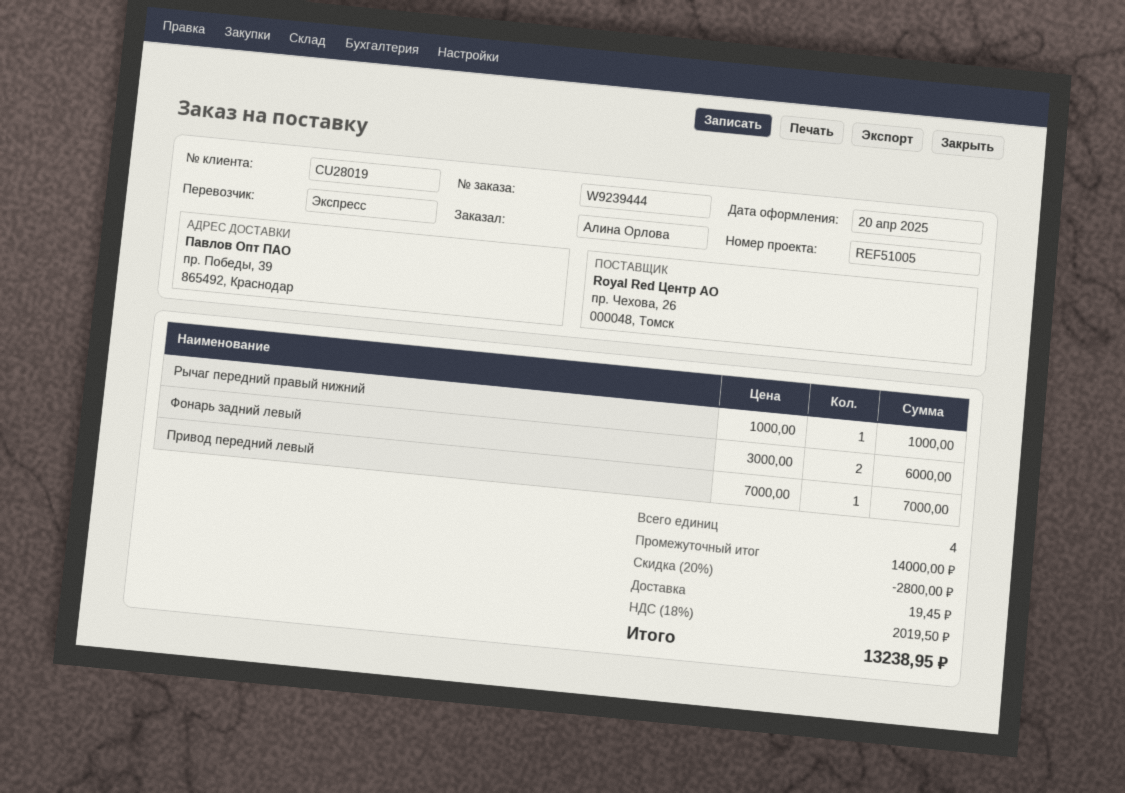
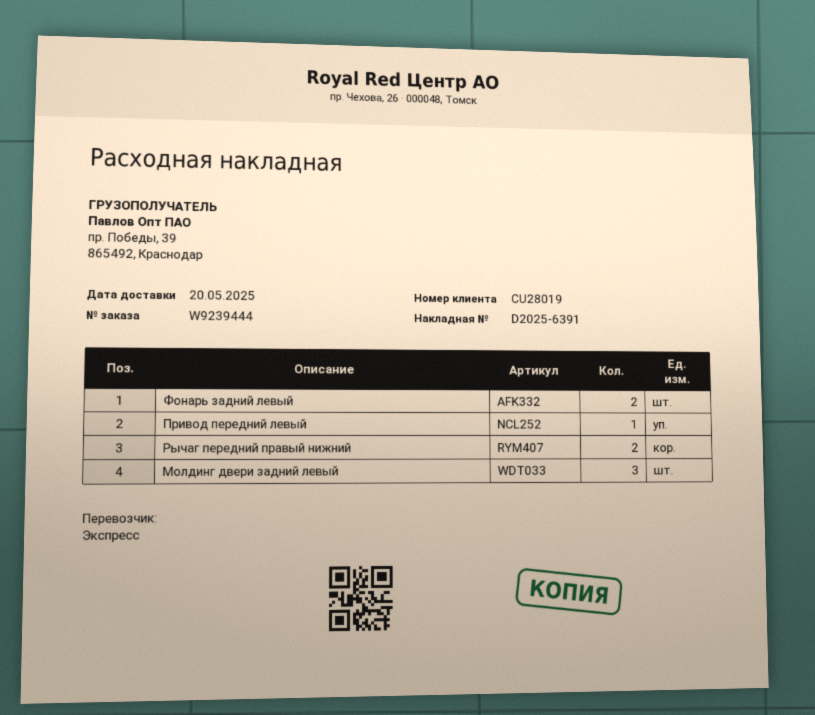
Рычаг передний правый нижний: 1 -> 2
Молдинг двери задний левый: none -> 3

